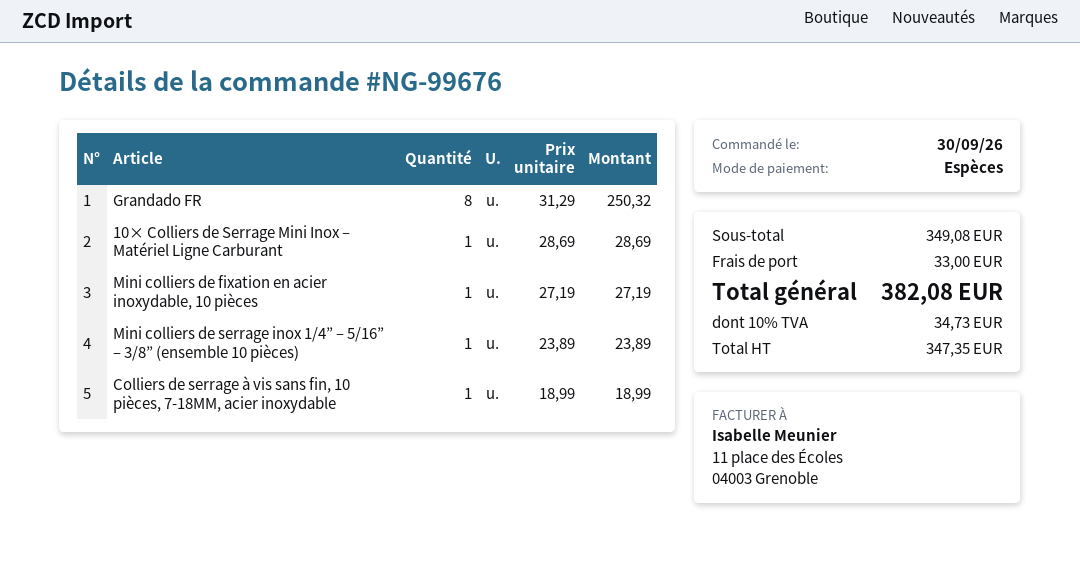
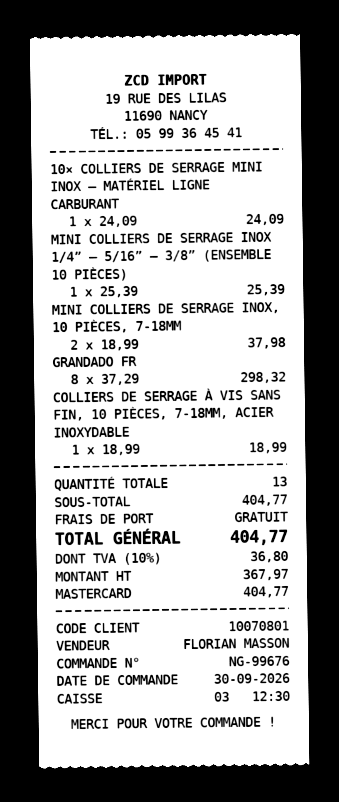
payment method: cash -> Mastercard
Grandado FR: 8 x 31.29 = 250.32 -> 8 x 37.29 = 298.32
10× Colliers de Serrage Mini Inox – Matériel Ligne Carburant: 1 x 28.69 = 28.69 -> 1 x 24.09 = 24.09
Mini colliers de fixation en acier inoxydable, 10 pièces: 1 x 27.19 = 27.19 -> none
Mini colliers de serrage inox 1/4” – 5/16” – 3/8” (ensemble 10 pièces): 1 x 23.89 = 23.89 -> 1 x 25.39 = 25.39
MINI COLLIERS DE SERRAGE INOX, 10 PIÈCES, 7-18MM: none -> 2 x 18.99 = 37.98
subtotal: 349.08 -> 404.77
shipping: 33.00 -> 0.00
net: 347.35 -> 367.97
tax: 10% = 34.73 -> 10% = 36.80
total: 382.08 -> 404.77

